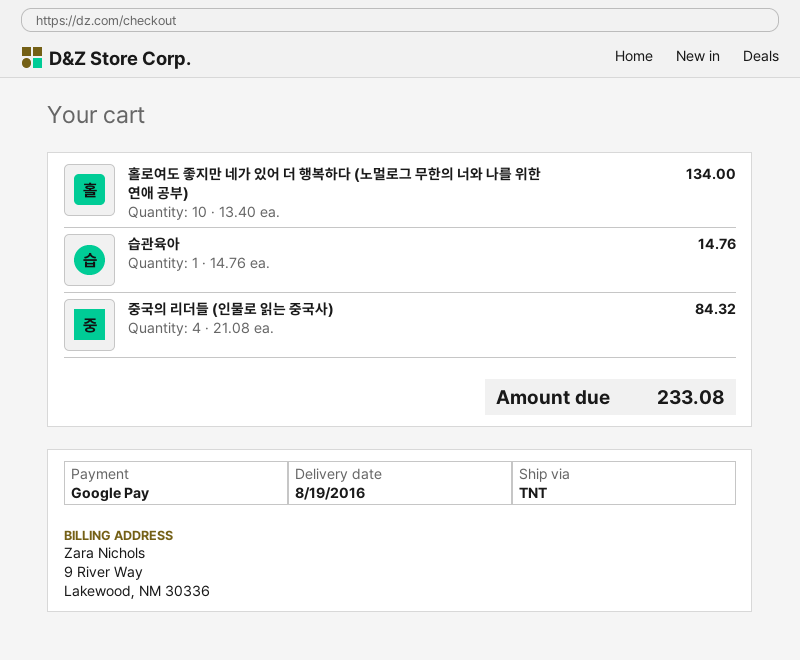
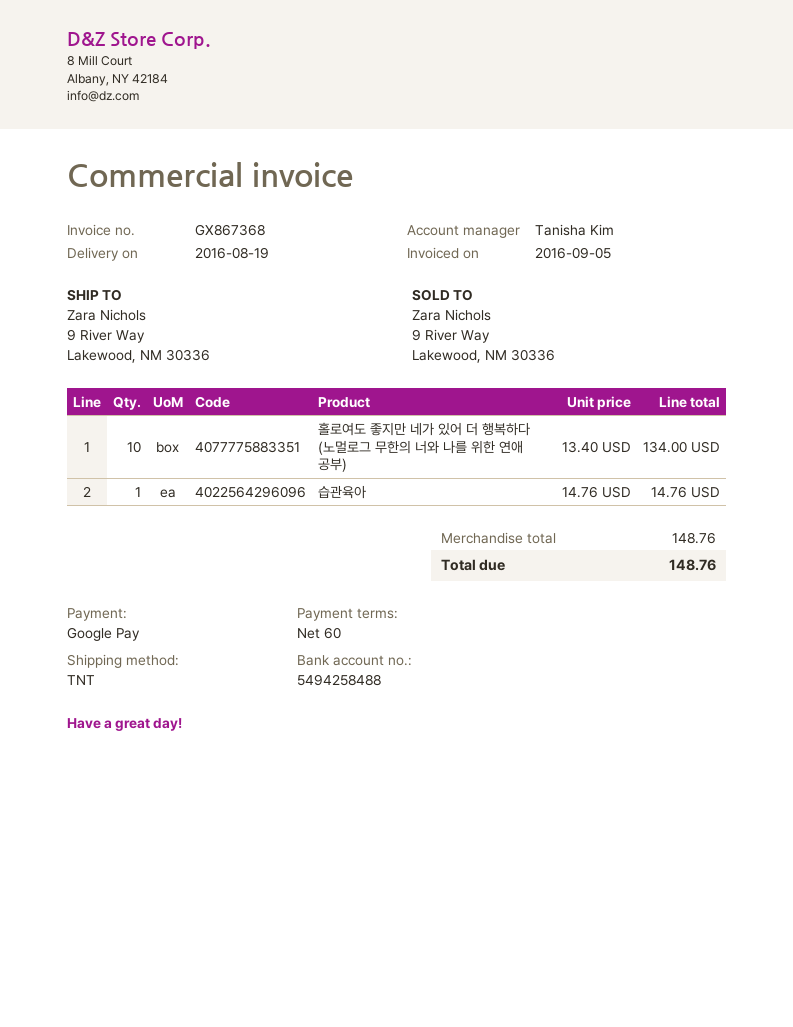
중국의 리더들 (인물로 읽는 중국사): 4 x 21.08 = 84.32 -> none
total: 233.08 -> 148.76

